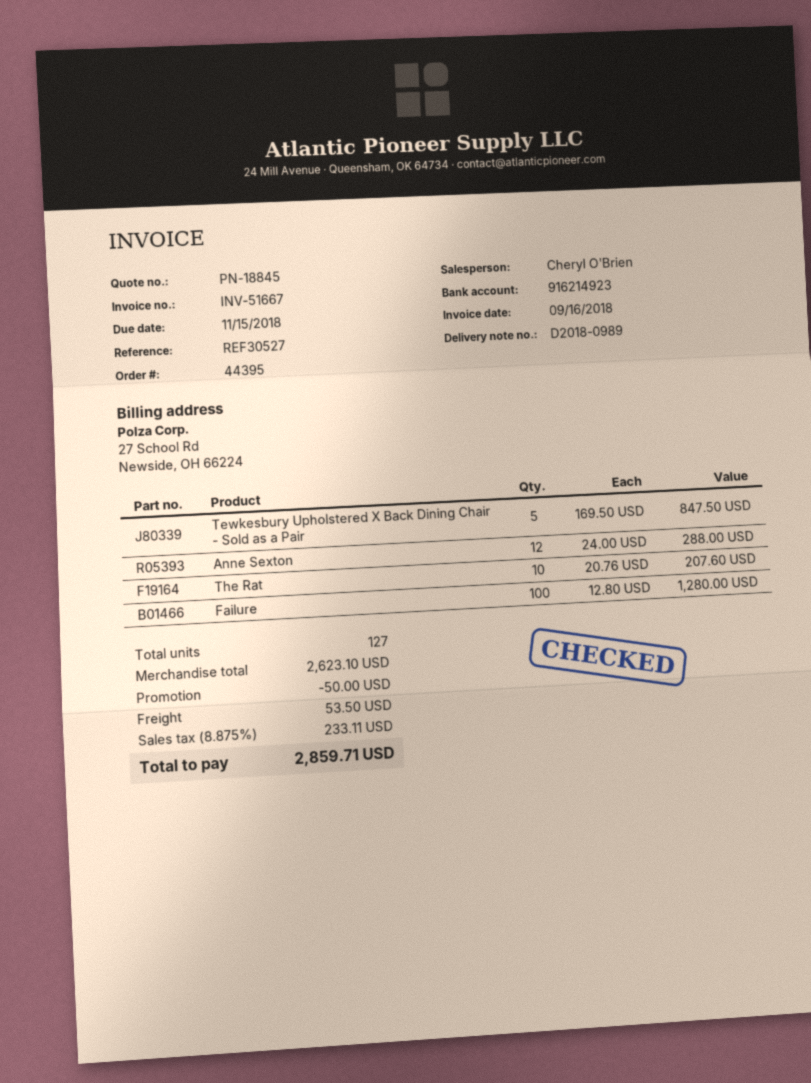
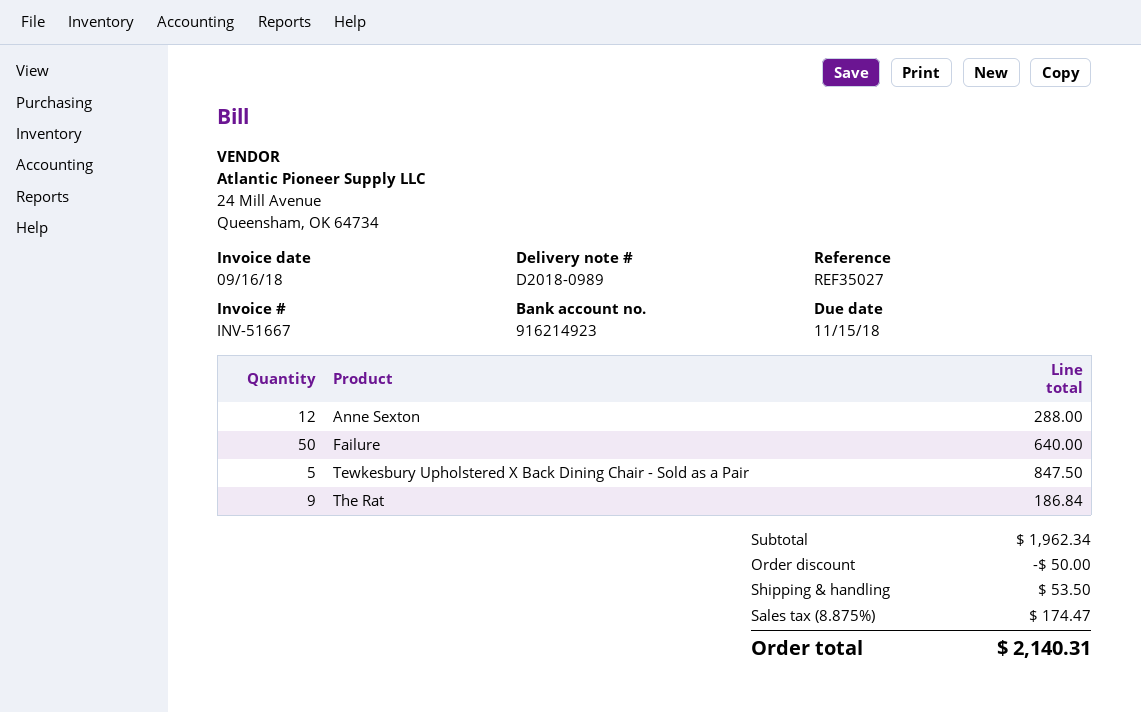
reference: REF30527 -> REF35027
The Rat: 10 for 207.60 -> 9 for 186.84
Failure: 100 for 1280.00 -> 50 for 640.00
subtotal: 2623.10 -> 1962.34
tax: 8.875% = 233.11 -> 8.875% = 174.47
total: 2859.71 -> 2140.31

